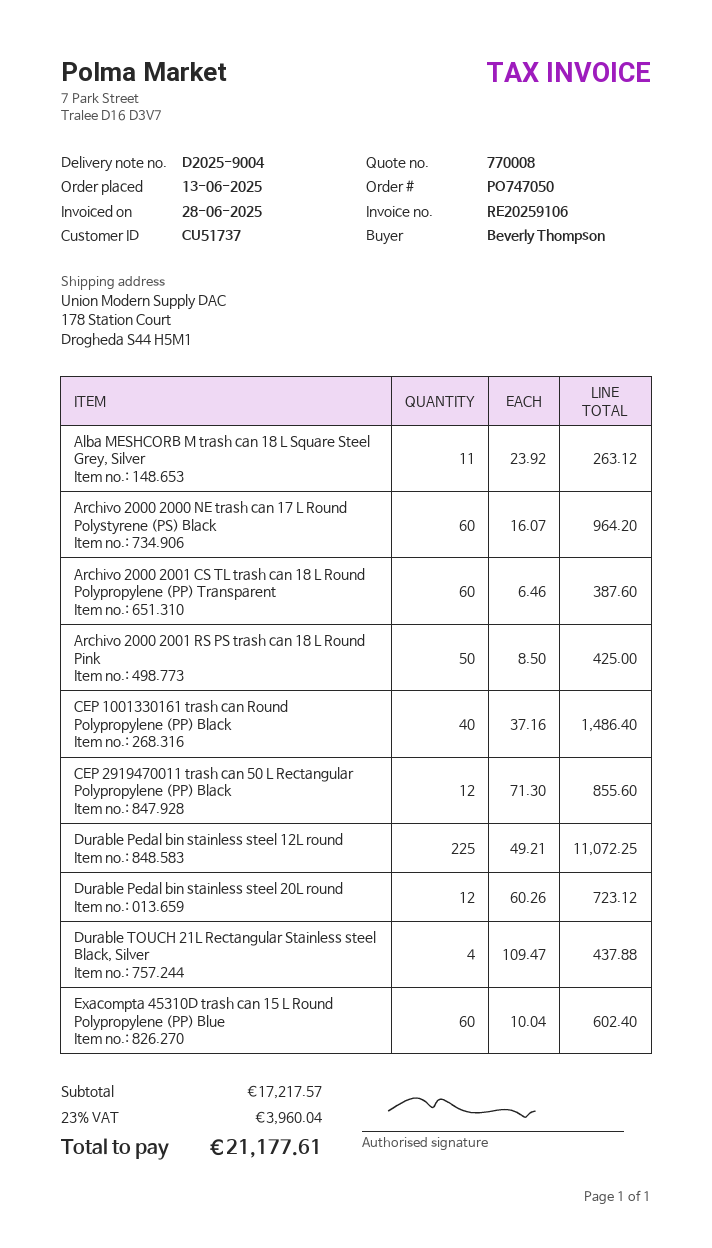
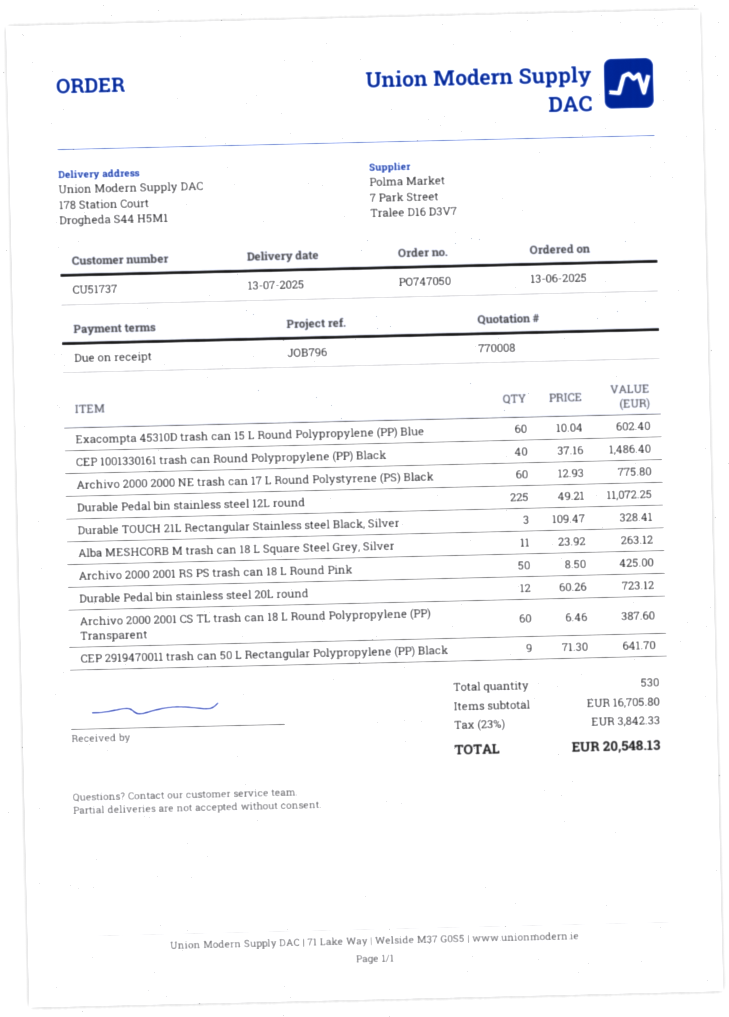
Archivo 2000 2000 NE trash can 17 L Round Polystyrene (PS) Black: 60 x 16.07 = 964.20 -> 60 x 12.93 = 775.80
CEP 2919470011 trash can 50 L Rectangular Polypropylene (PP) Black: 12 x 71.30 = 855.60 -> 9 x 71.30 = 641.70
Durable TOUCH 21L Rectangular Stainless steel Black, Silver: 4 x 109.47 = 437.88 -> 3 x 109.47 = 328.41
subtotal: 17217.57 -> 16705.80
tax: 23% = 3960.04 -> 23% = 3842.33
total: 21177.61 -> 20548.13

